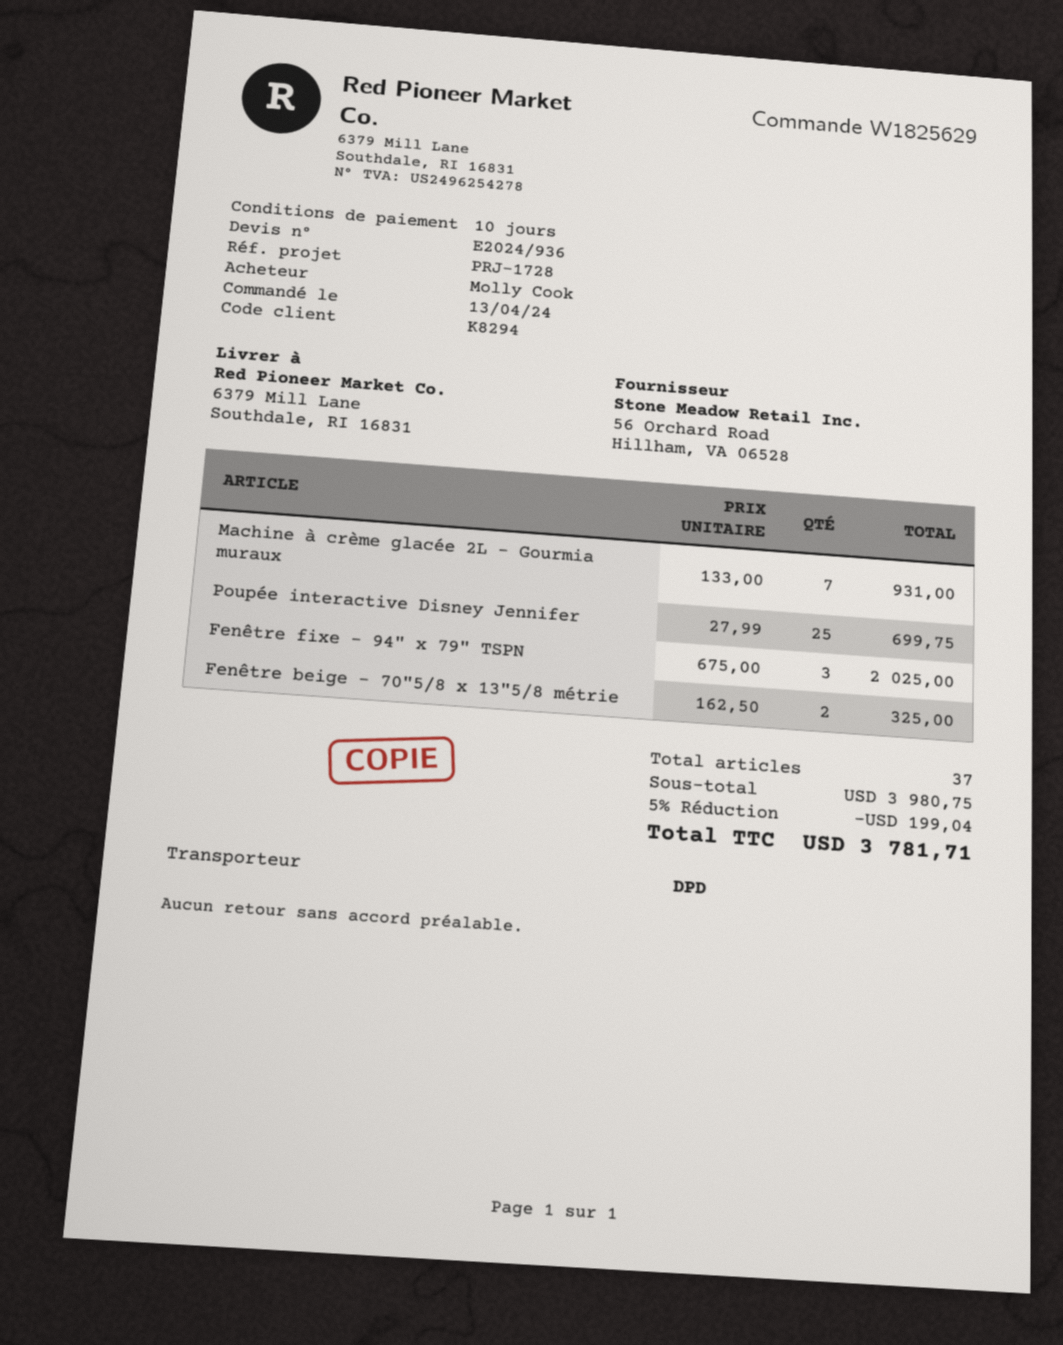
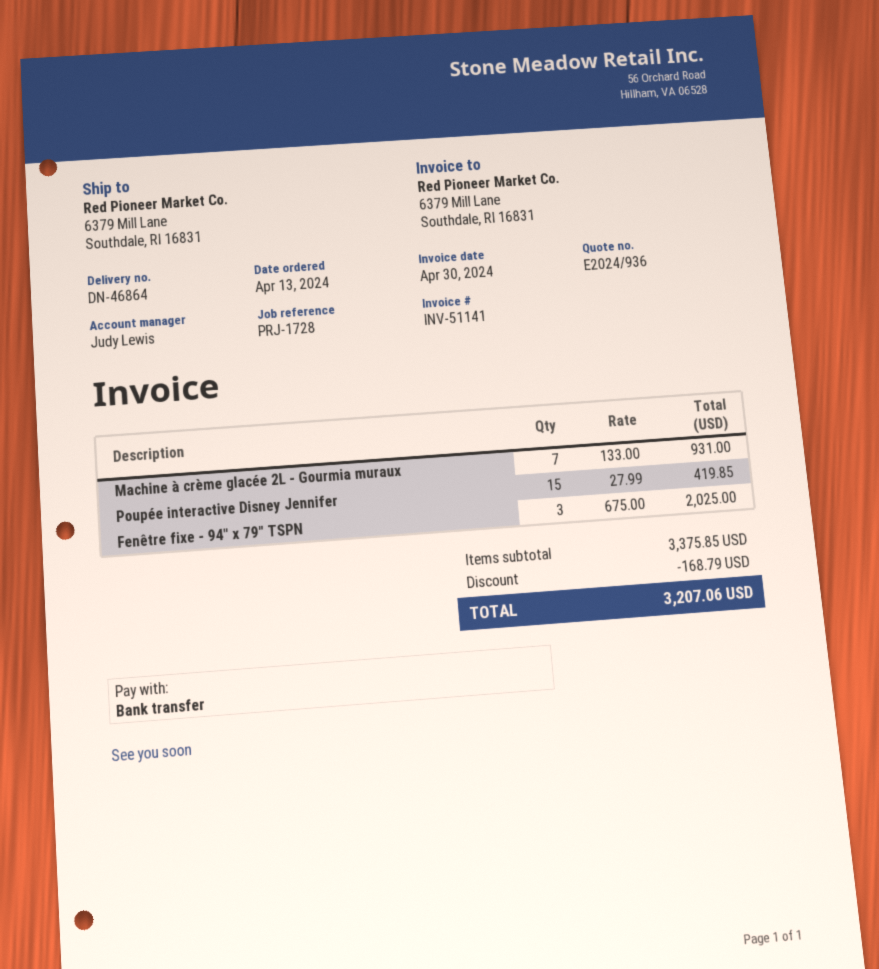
Poupée interactive Disney Jennifer: 25 x 27.99 = 699.75 -> 15 x 27.99 = 419.85
Fenêtre beige - 70"5/8 x 13"5/8 métrie: 2 x 162.50 = 325.00 -> none
subtotal: 3980.75 -> 3375.85
discount: 199.04 -> 168.79
total: 3781.71 -> 3207.06

